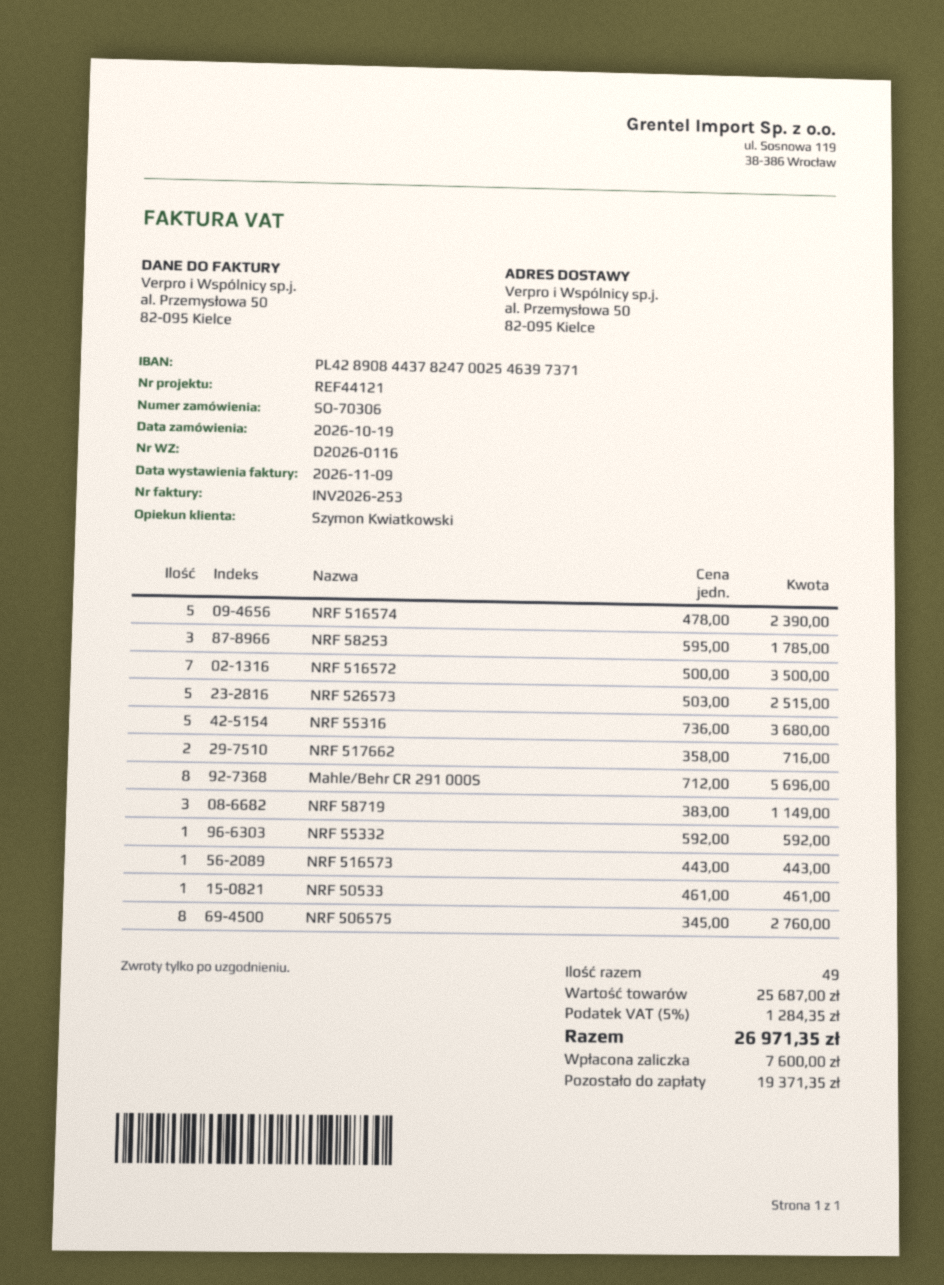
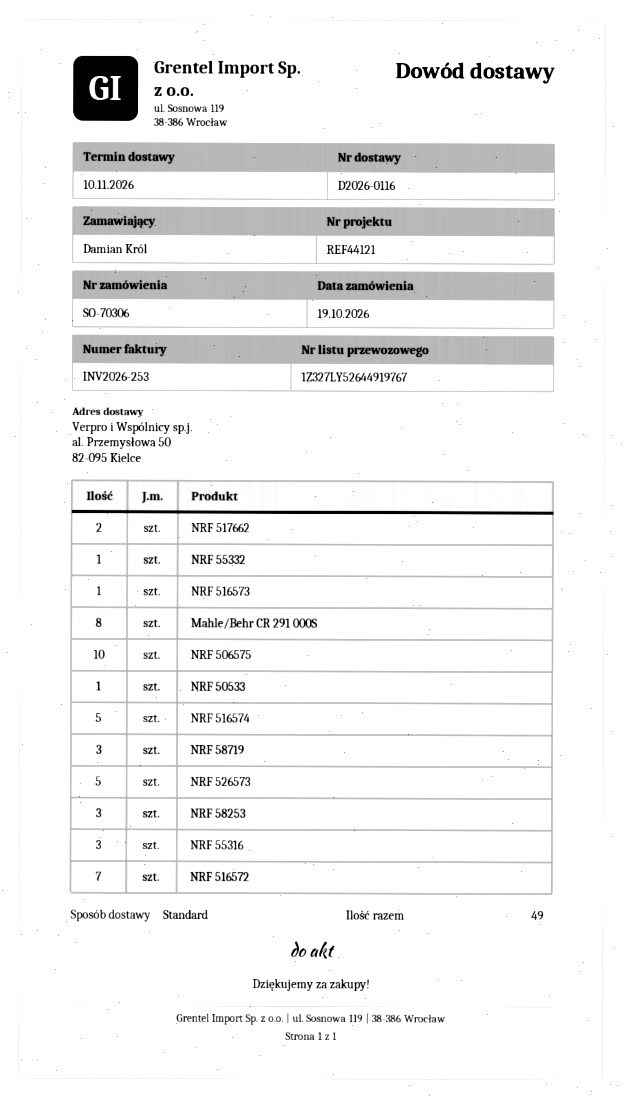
NRF 55316: 5 -> 3
NRF 506575: 8 -> 10

